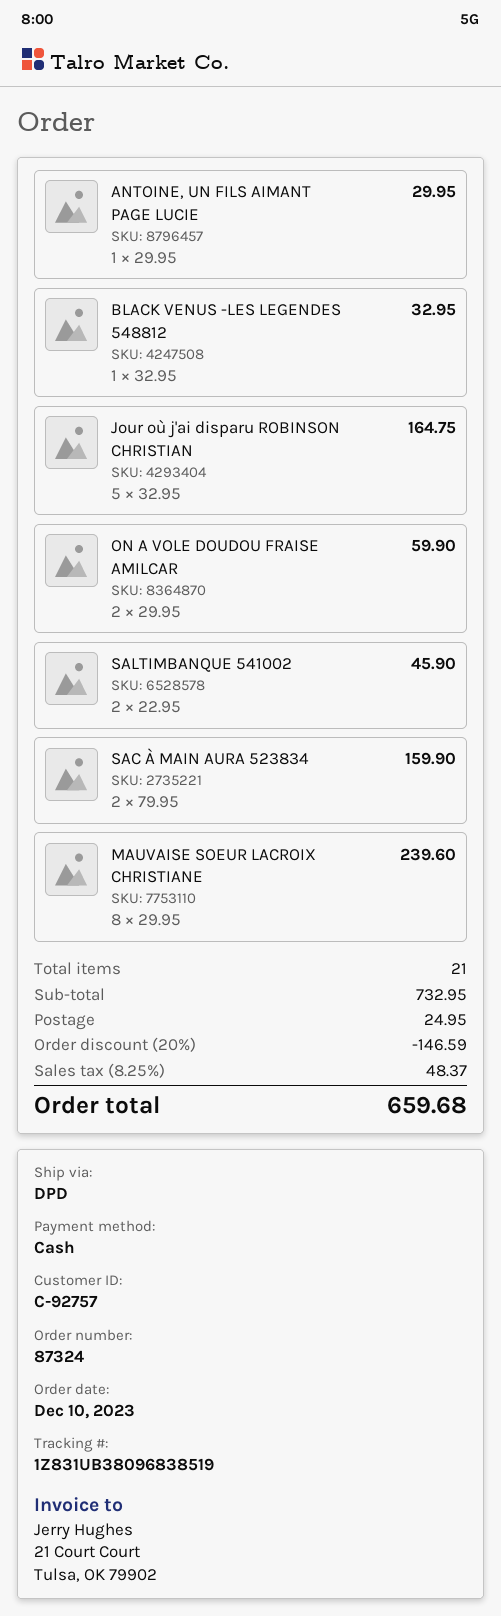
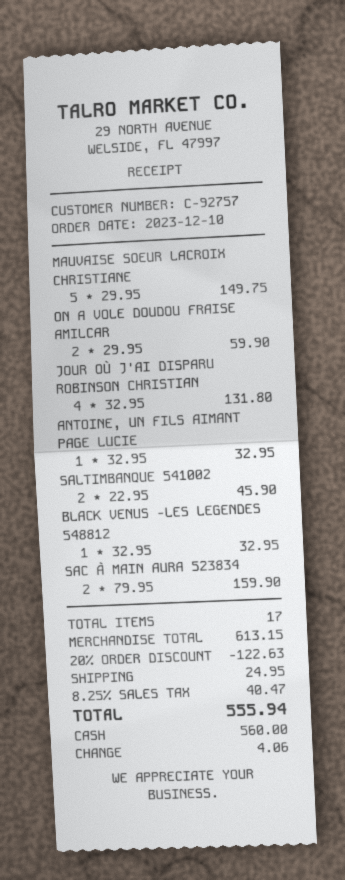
ANTOINE, UN FILS AIMANT PAGE LUCIE: 1 x 29.95 = 29.95 -> 1 x 32.95 = 32.95
Jour où j'ai disparu ROBINSON CHRISTIAN: 5 x 32.95 = 164.75 -> 4 x 32.95 = 131.80
MAUVAISE SOEUR LACROIX CHRISTIANE: 8 x 29.95 = 239.60 -> 5 x 29.95 = 149.75
total quantity: 21 -> 17
subtotal: 732.95 -> 613.15
discount: 20% = 146.59 -> 20% = 122.63
tax: 8.25% = 48.37 -> 8.25% = 40.47
total: 659.68 -> 555.94

